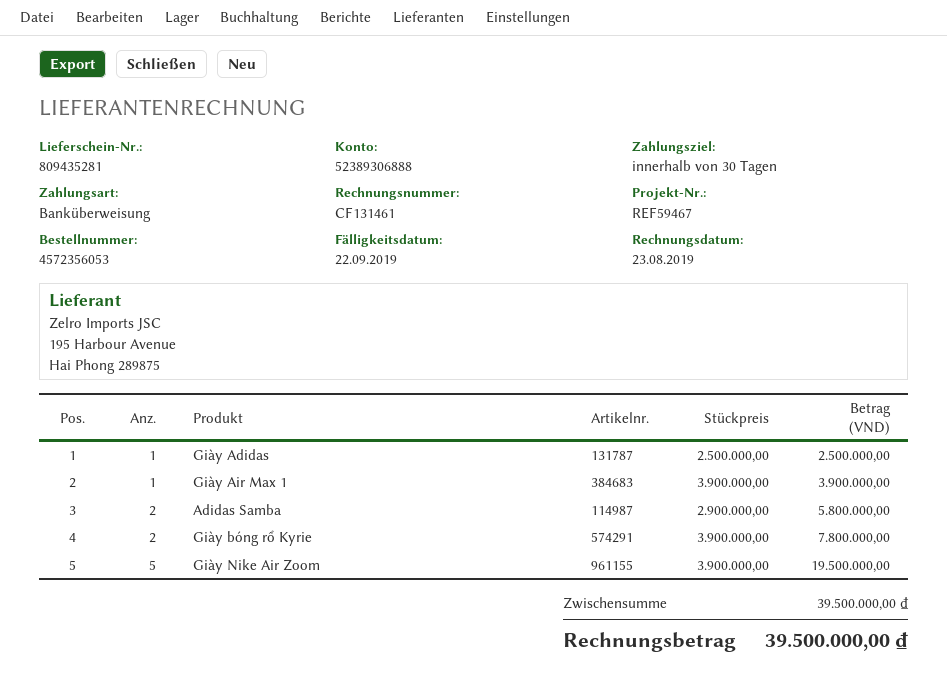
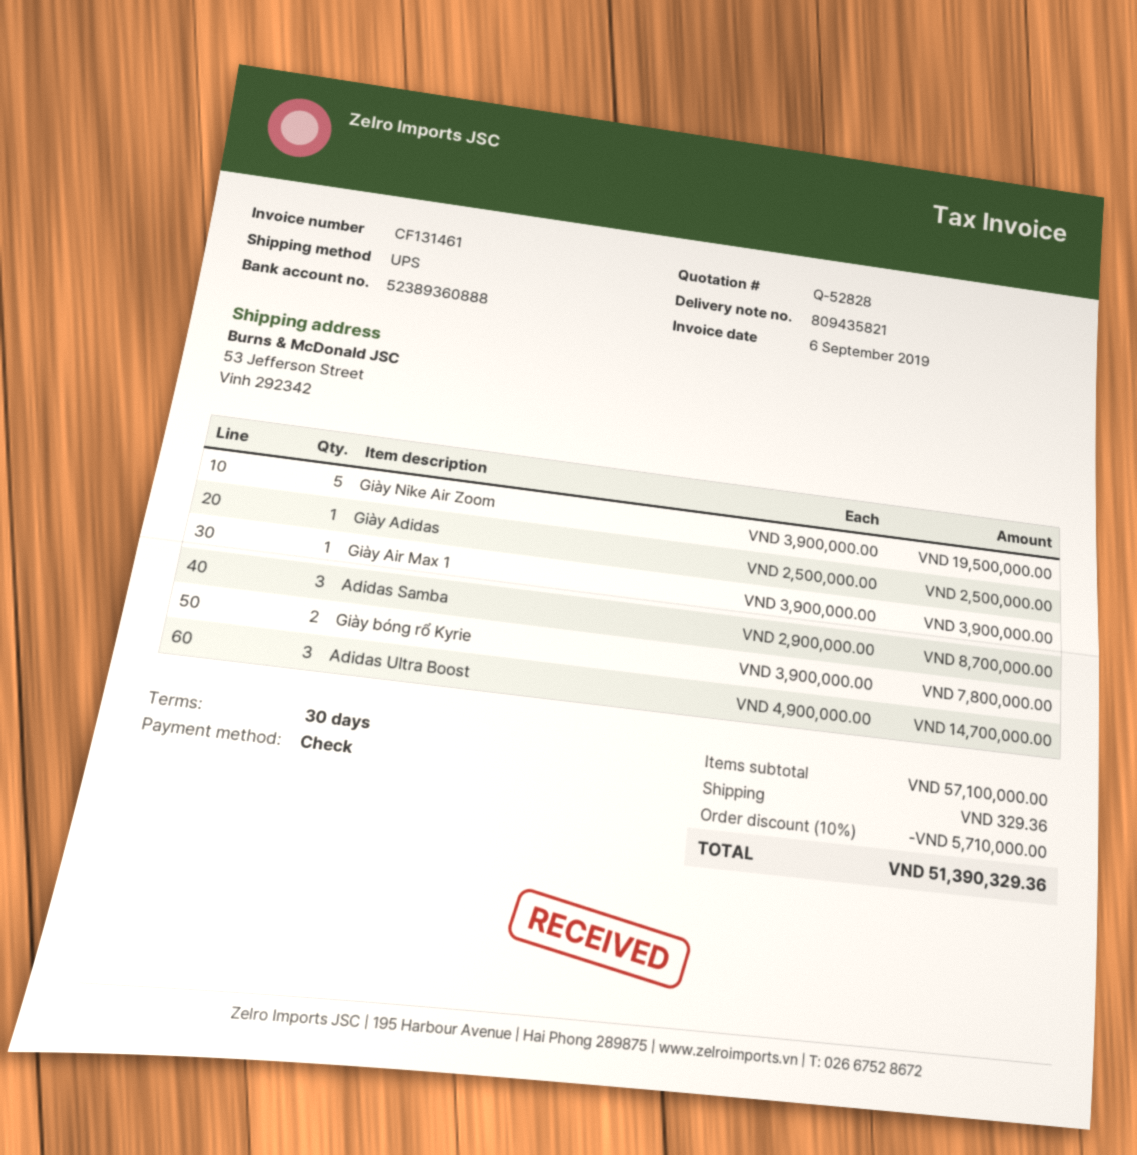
delivery note number: 809435281 -> 809435821
invoice date: 2019-08-23 -> 2019-09-06
payment method: bank transfer -> cheque
bank account: 52389306888 -> 52389360888
Adidas Samba: 2 x 2900000.00 = 5800000.00 -> 3 x 2900000.00 = 8700000.00
Adidas Ultra Boost: none -> 3 x 4900000.00 = 14700000.00
subtotal: 39500000.00 -> 57100000.00
discount: none -> 10% = 5710000.00
shipping: none -> 329.36
total: 39500000.00 -> 51390329.36

